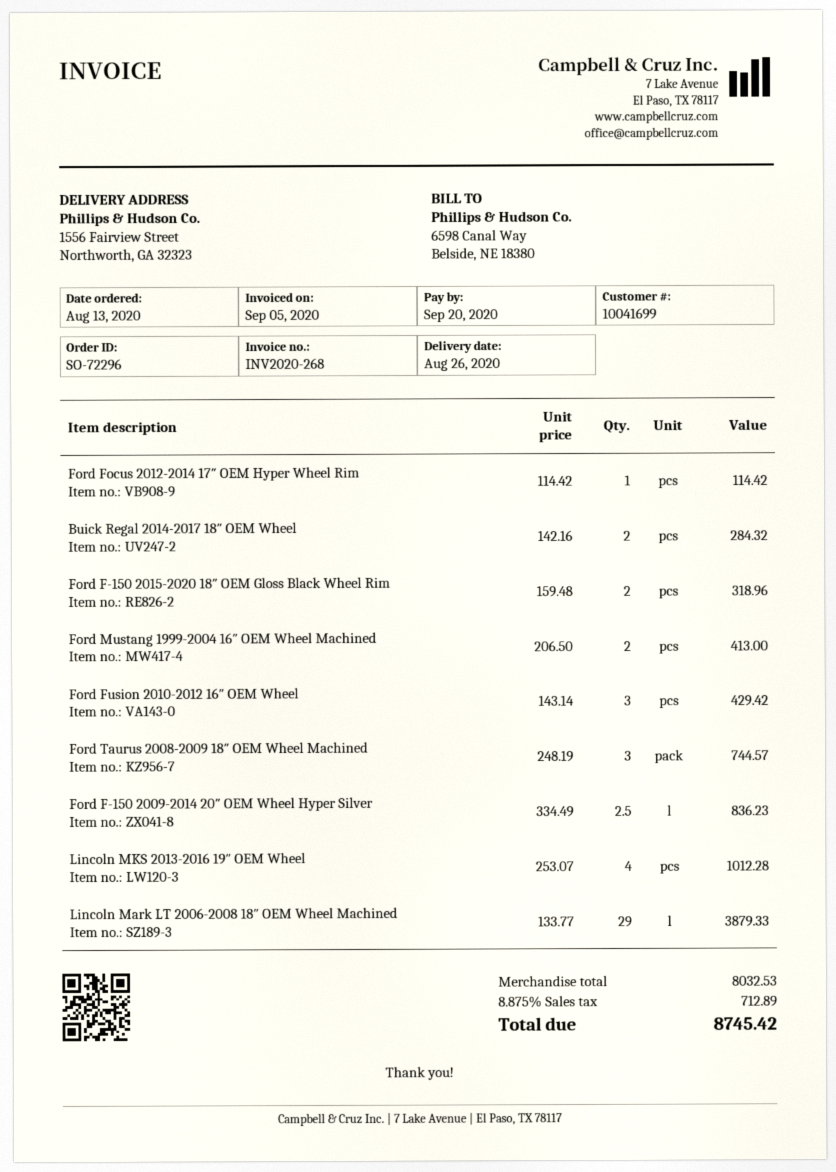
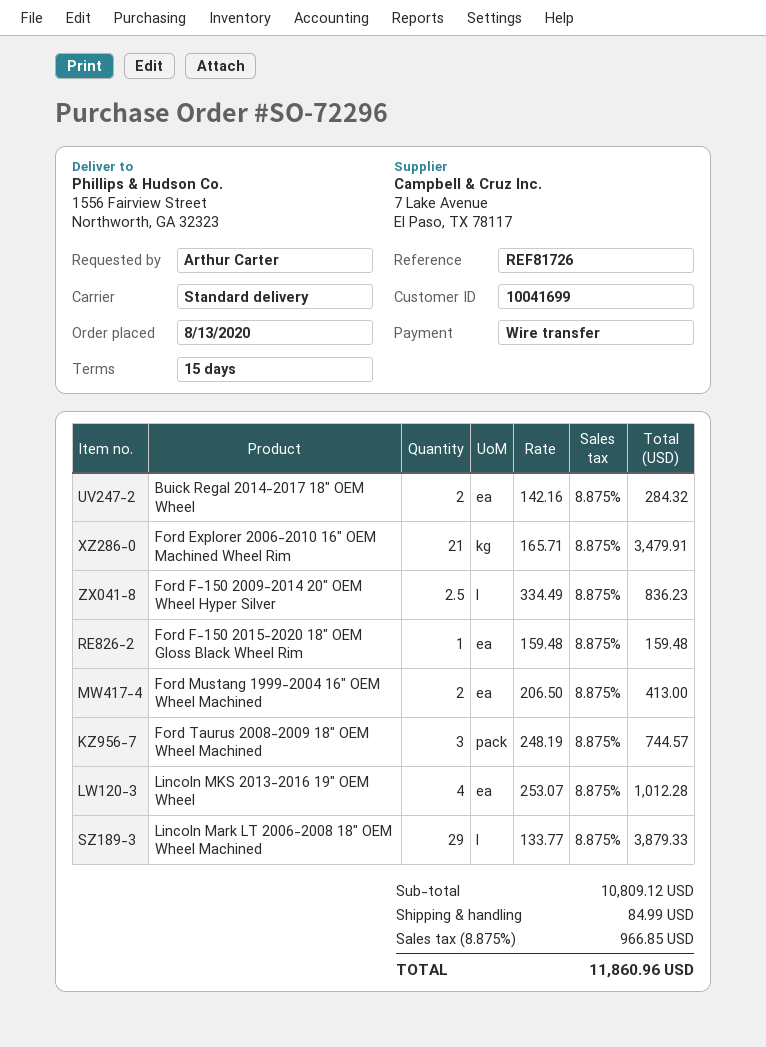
Ford Focus 2012-2014 17″ OEM Hyper Wheel Rim: 1 x 114.42 = 114.42 -> none
Ford F-150 2015-2020 18″ OEM Gloss Black Wheel Rim: 2 x 159.48 = 318.96 -> 1 x 159.48 = 159.48
Ford Fusion 2010-2012 16″ OEM Wheel: 3 x 143.14 = 429.42 -> none
Ford Explorer 2006-2010 16″ OEM Machined Wheel Rim: none -> 21 x 165.71 = 3479.91
subtotal: 8032.53 -> 10809.12
shipping: none -> 84.99
tax: 8.875% = 712.89 -> 8.875% = 966.85
total: 8745.42 -> 11860.96

